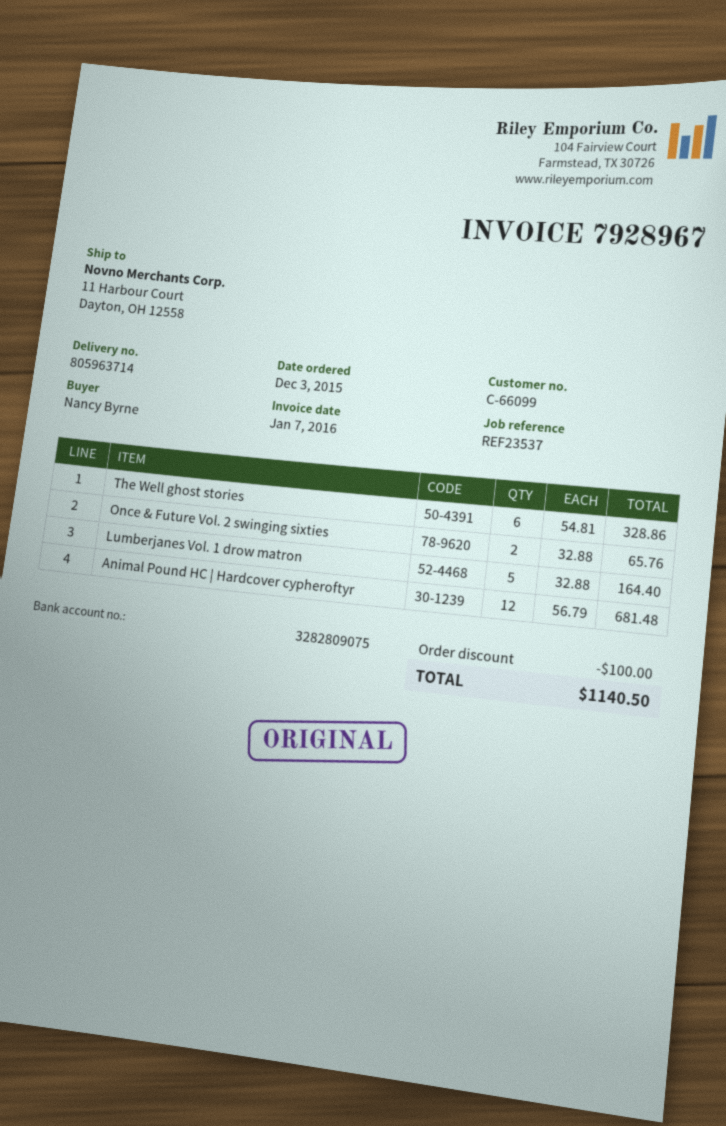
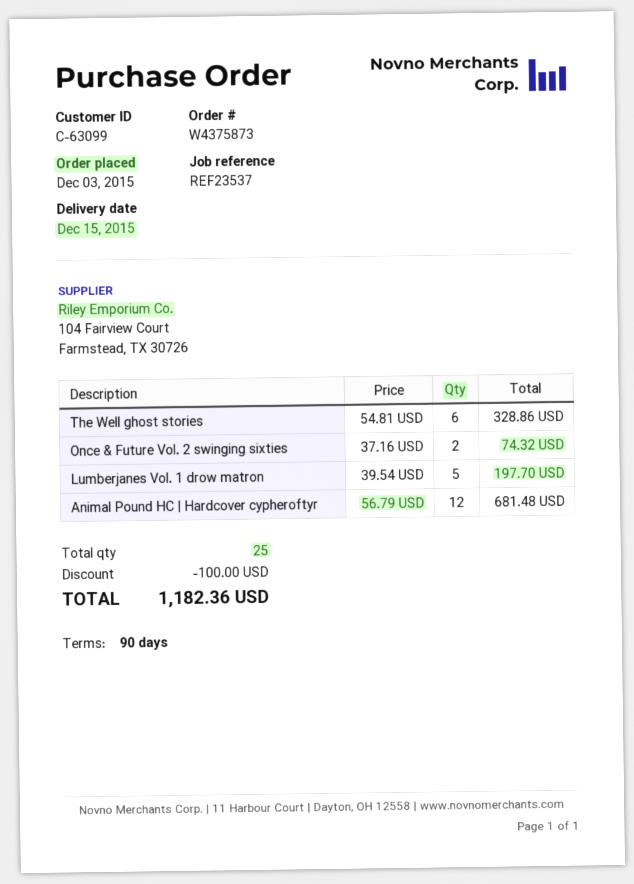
customer number: C-66099 -> C-63099
Once & Future Vol. 2 swinging sixties: 2 x 32.88 = 65.76 -> 2 x 37.16 = 74.32
Lumberjanes Vol. 1 drow matron: 5 x 32.88 = 164.40 -> 5 x 39.54 = 197.70
total: 1140.50 -> 1182.36

